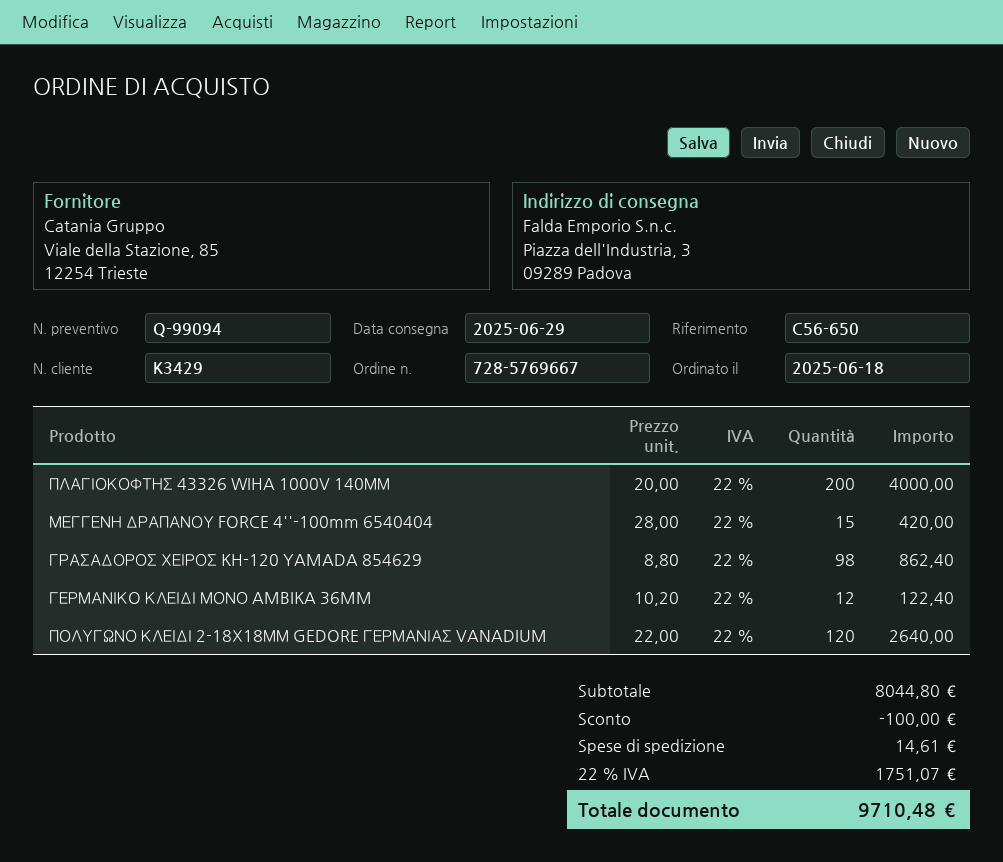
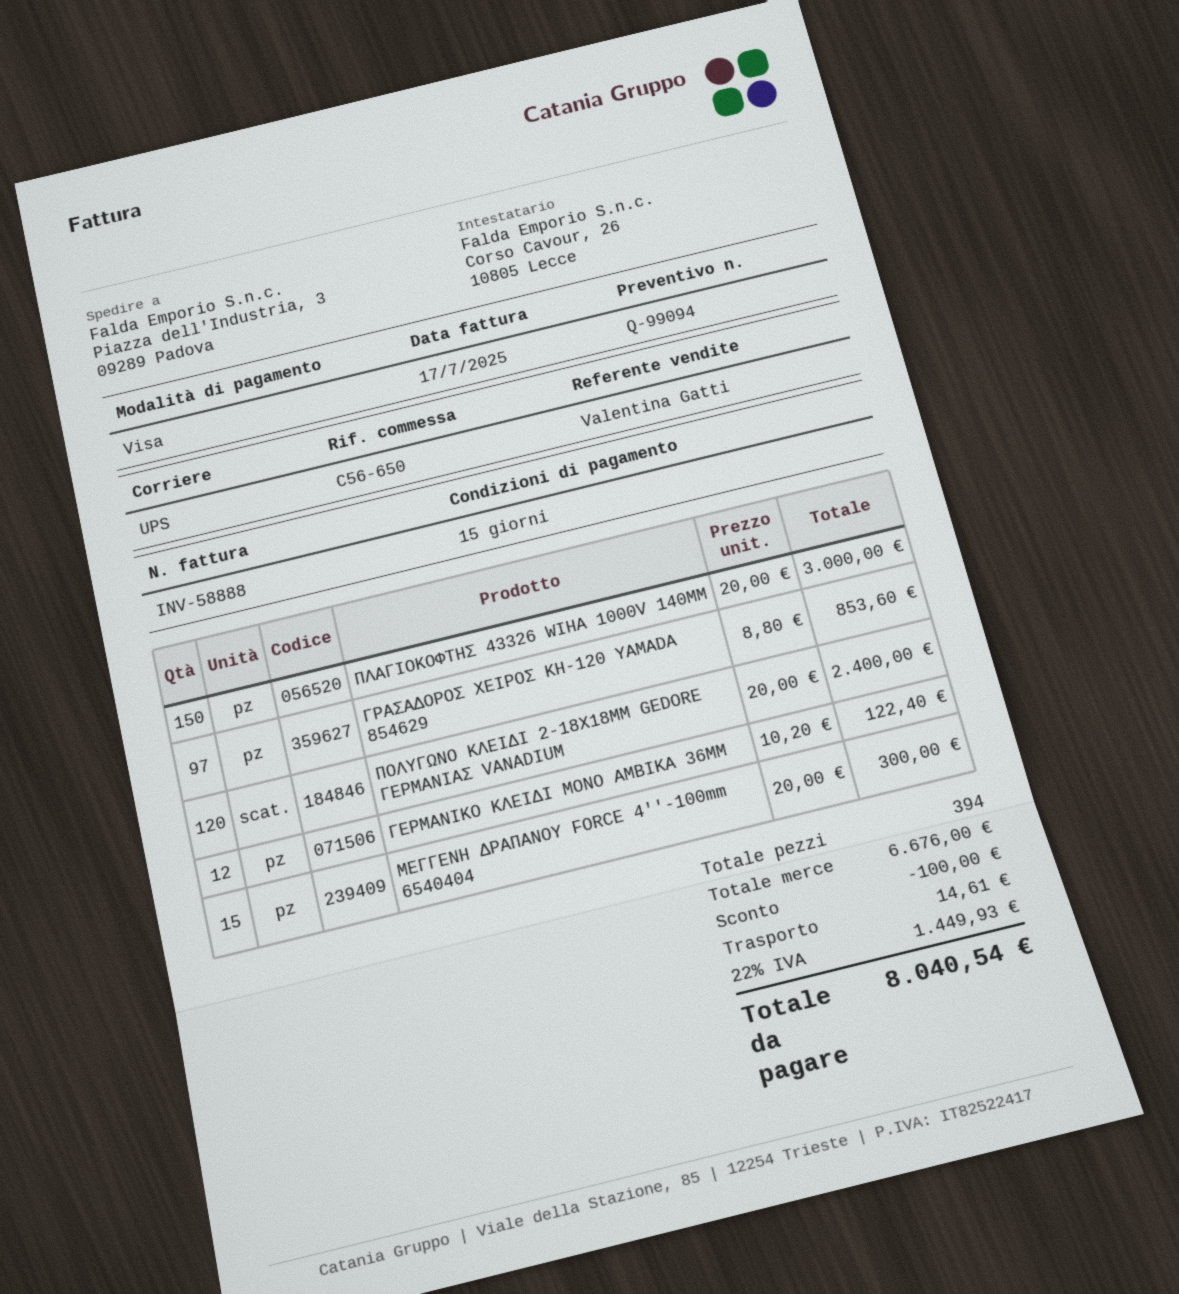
ΠΛΑΓΙΟΚΟΦΤΗΣ 43326 WIHA 1000V 140ΜΜ: 200 x 20.00 = 4000.00 -> 150 x 20.00 = 3000.00
ΜΕΓΓΕΝΗ ΔΡΑΠΑΝΟΥ FORCE 4''-100mm 6540404: 15 x 28.00 = 420.00 -> 15 x 20.00 = 300.00
ΓΡΑΣΑΔΟΡΟΣ ΧΕΙΡΟΣ KH-120 YAMADA 854629: 98 x 8.80 = 862.40 -> 97 x 8.80 = 853.60
ΠΟΛΥΓΩΝΟ ΚΛΕΙΔΙ 2-18Χ18ΜΜ GEDORE ΓΕΡΜΑΝΙΑΣ VANADIUM: 120 x 22.00 = 2640.00 -> 120 x 20.00 = 2400.00
subtotal: 8044.80 -> 6676.00
tax: 22% = 1751.07 -> 22% = 1449.93
total: 9710.48 -> 8040.54

